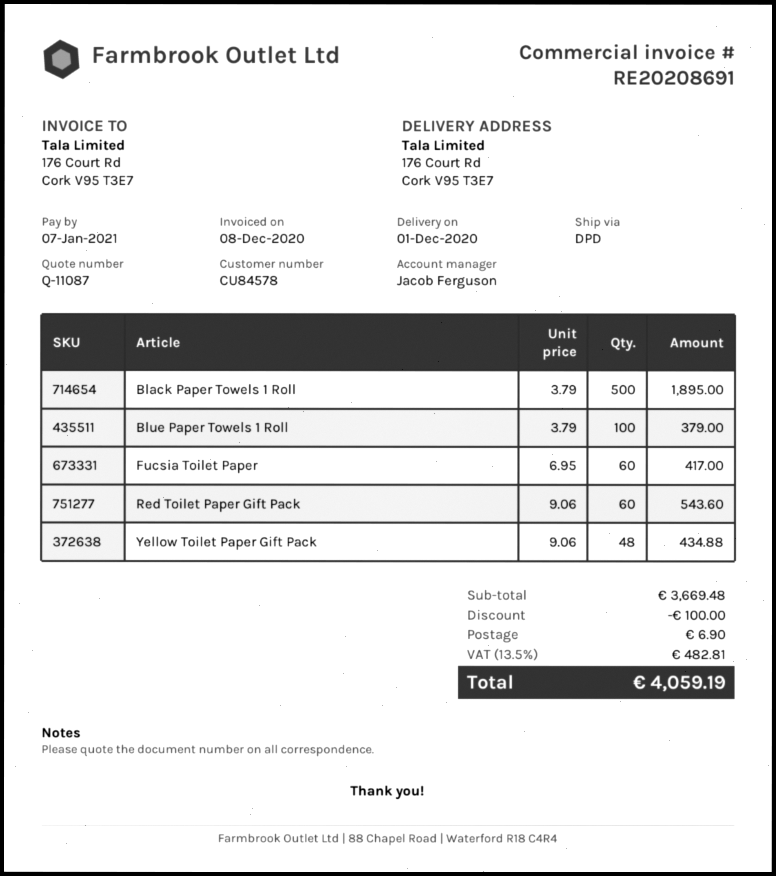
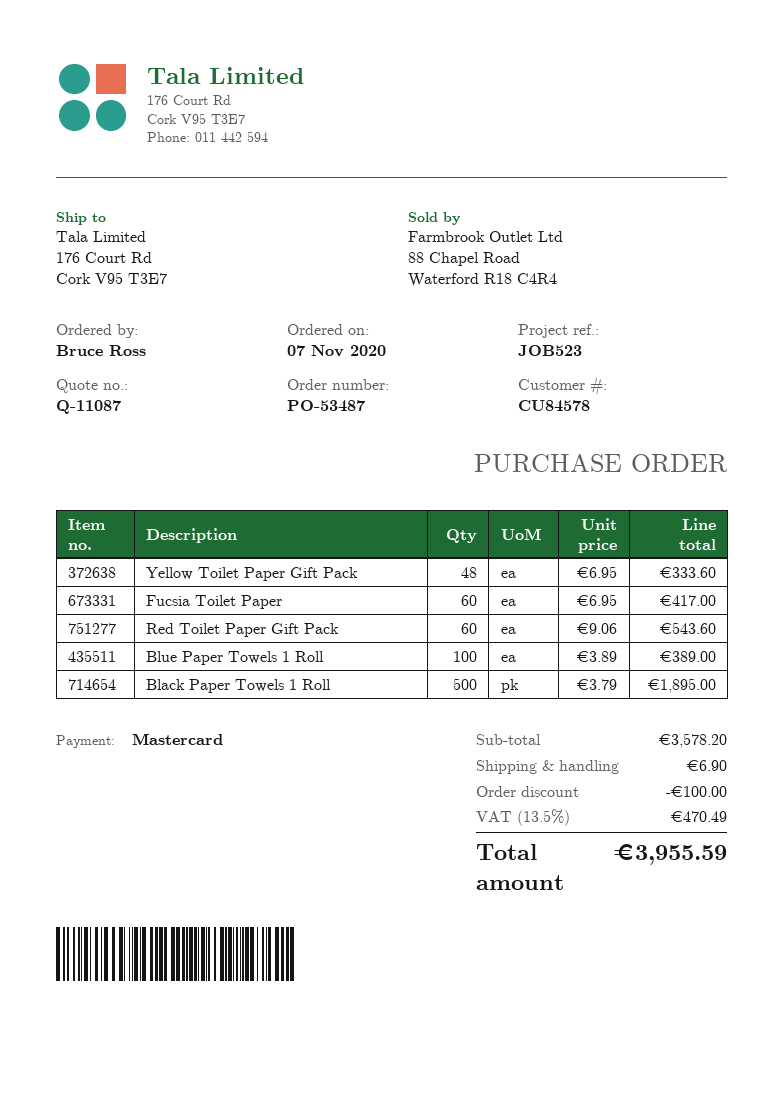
Blue Paper Towels 1 Roll: 100 x 3.79 = 379.00 -> 100 x 3.89 = 389.00
Yellow Toilet Paper Gift Pack: 48 x 9.06 = 434.88 -> 48 x 6.95 = 333.60
subtotal: 3669.48 -> 3578.20
tax: 13.5% = 482.81 -> 13.5% = 470.49
total: 4059.19 -> 3955.59

